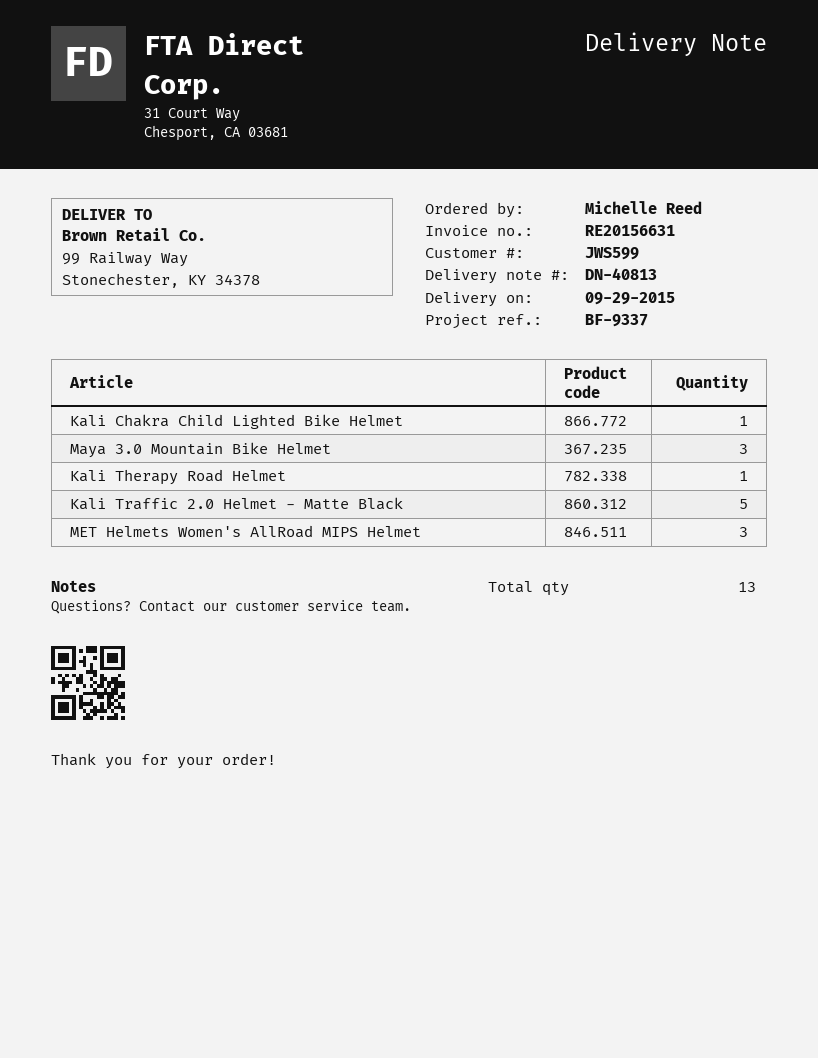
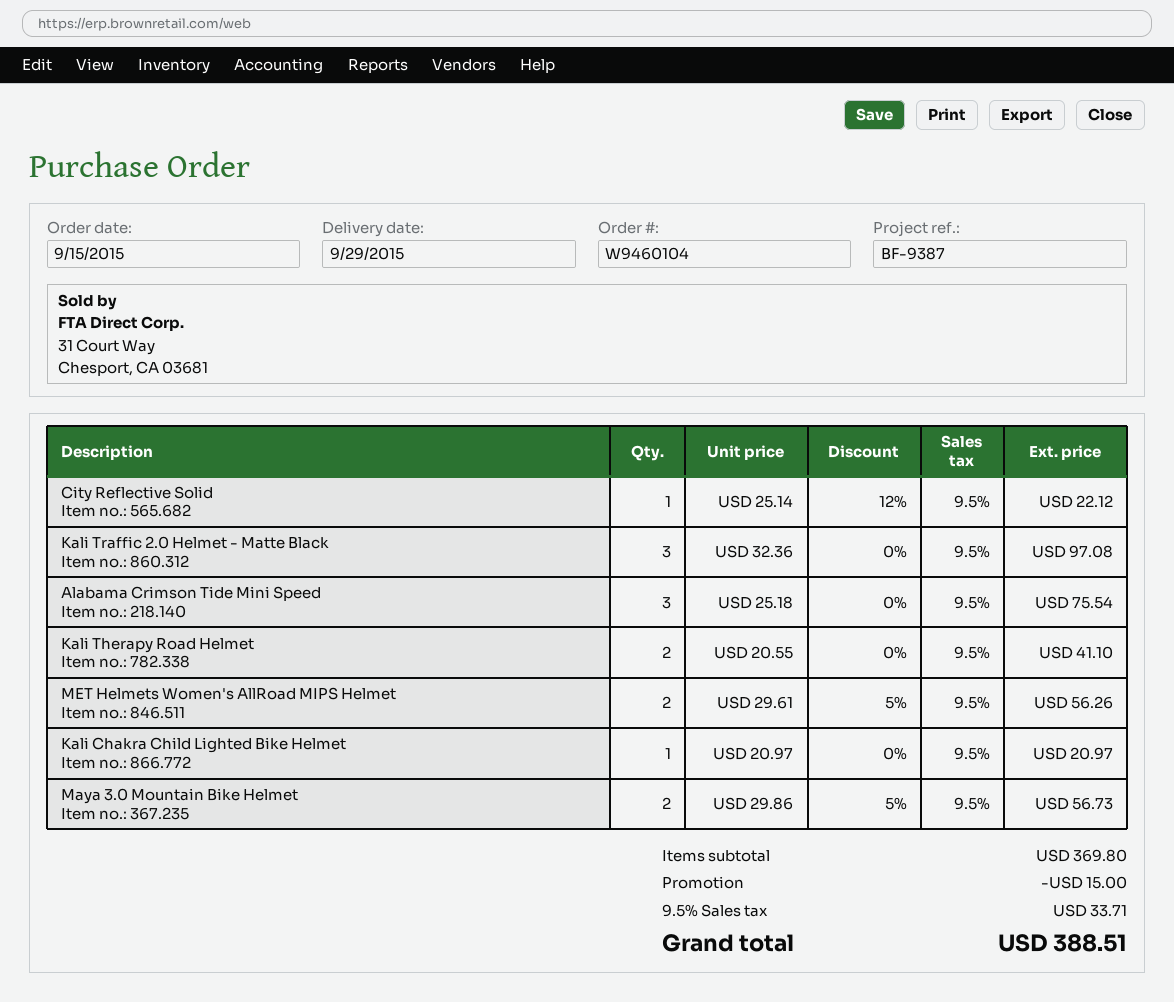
reference: BF-9337 -> BF-9387
Maya 3.0 Mountain Bike Helmet: 3 -> 2
Kali Therapy Road Helmet: 1 -> 2
Kali Traffic 2.0 Helmet - Matte Black: 5 -> 3
MET Helmets Women's AllRoad MIPS Helmet: 3 -> 2
City Reflective Solid: none -> 1
Alabama Crimson Tide Mini Speed: none -> 3

